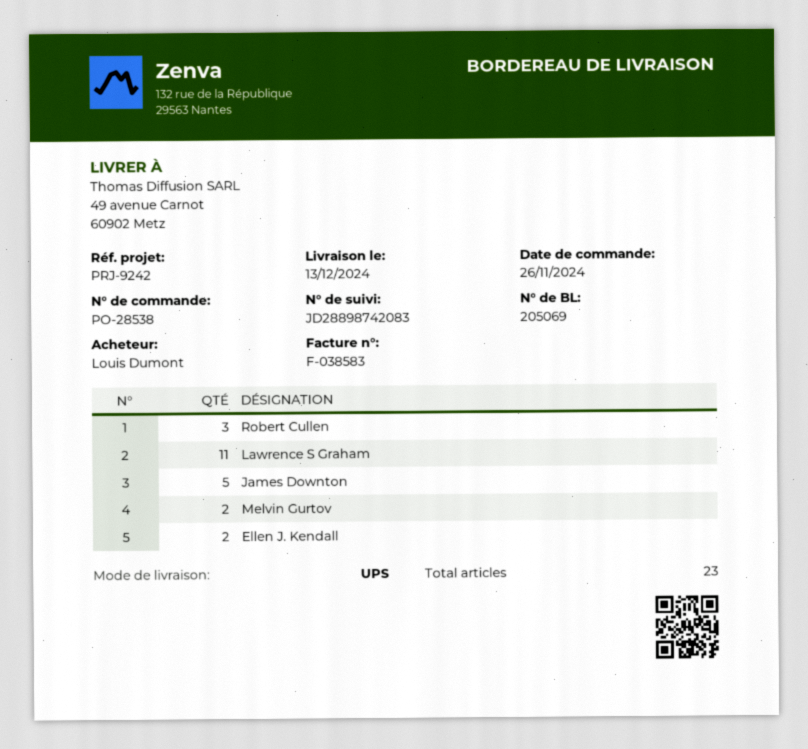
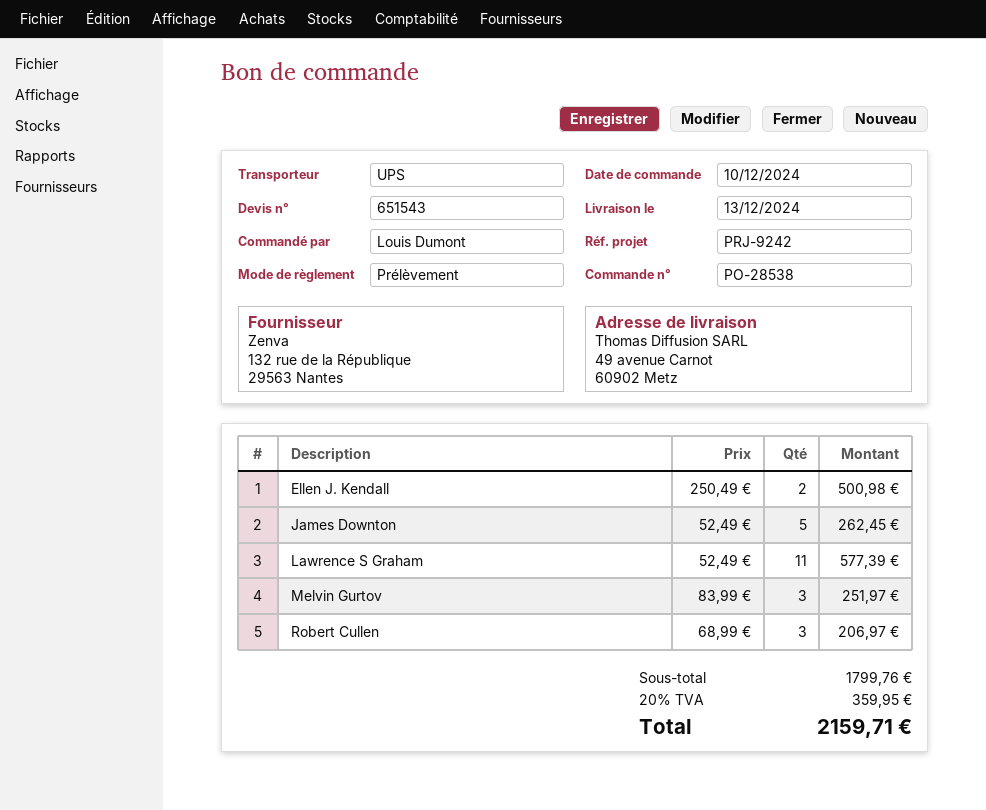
order date: 2024-11-26 -> 2024-12-10
Melvin Gurtov: 2 -> 3

